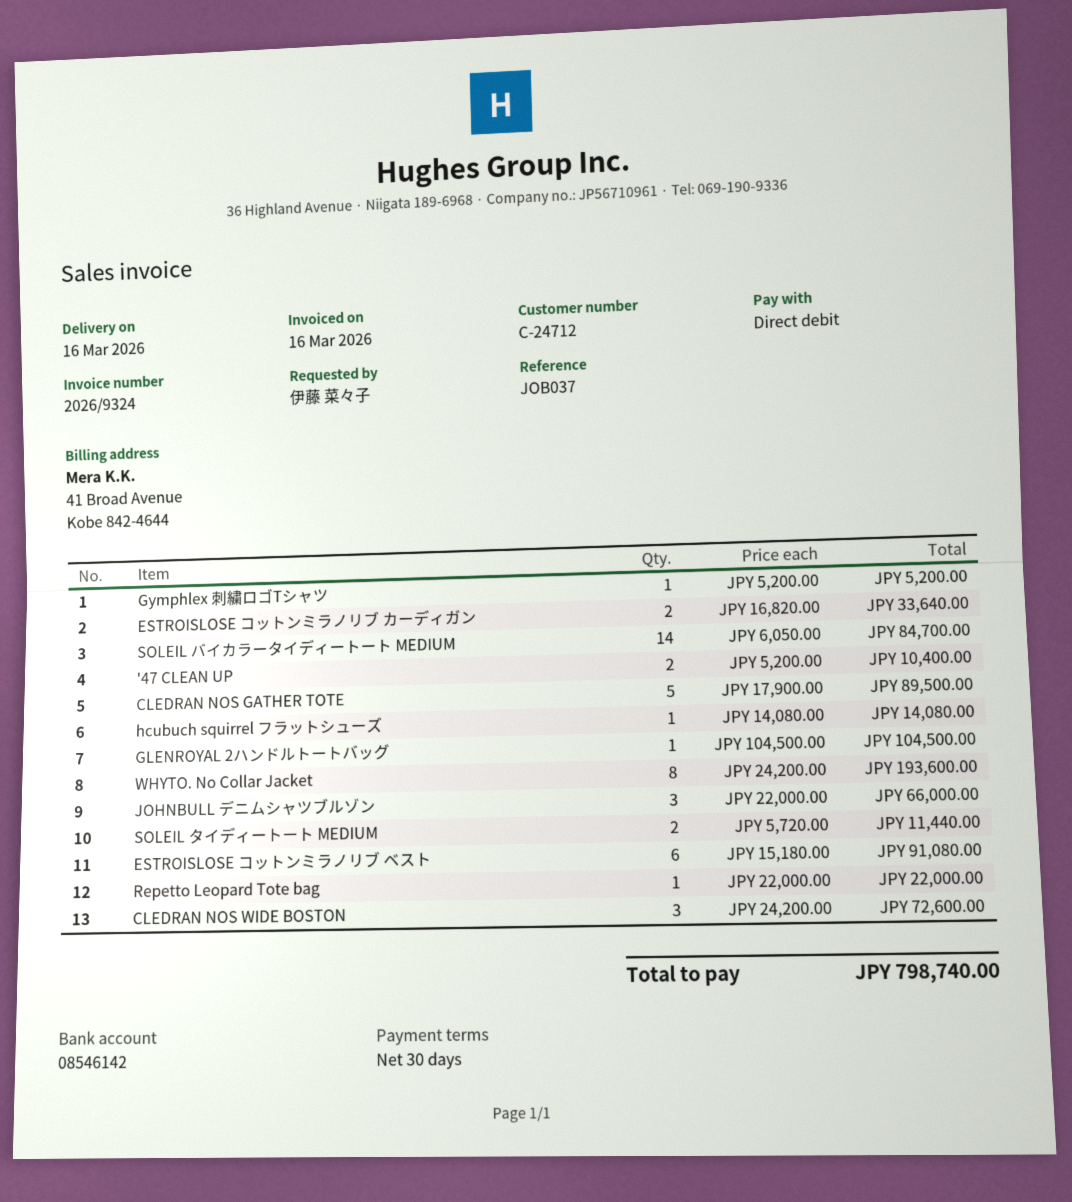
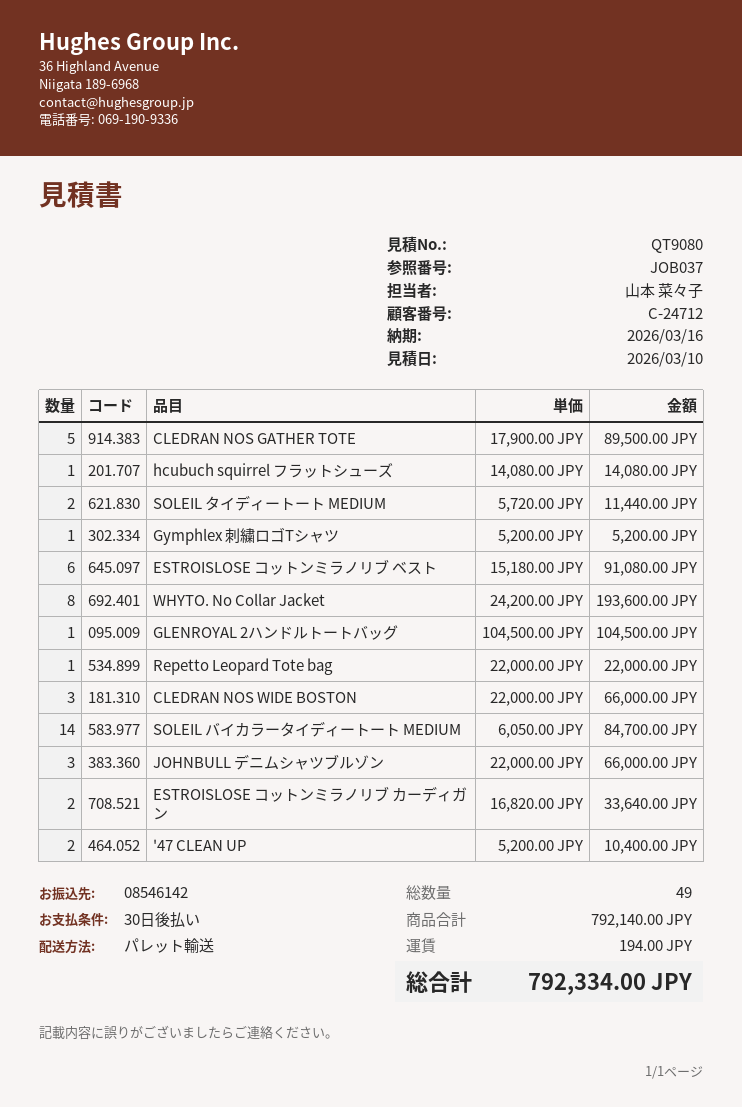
CLEDRAN NOS WIDE BOSTON: 3 x 24200.00 = 72600.00 -> 3 x 22000.00 = 66000.00
shipping: none -> 194.00
total: 798740.00 -> 792334.00

